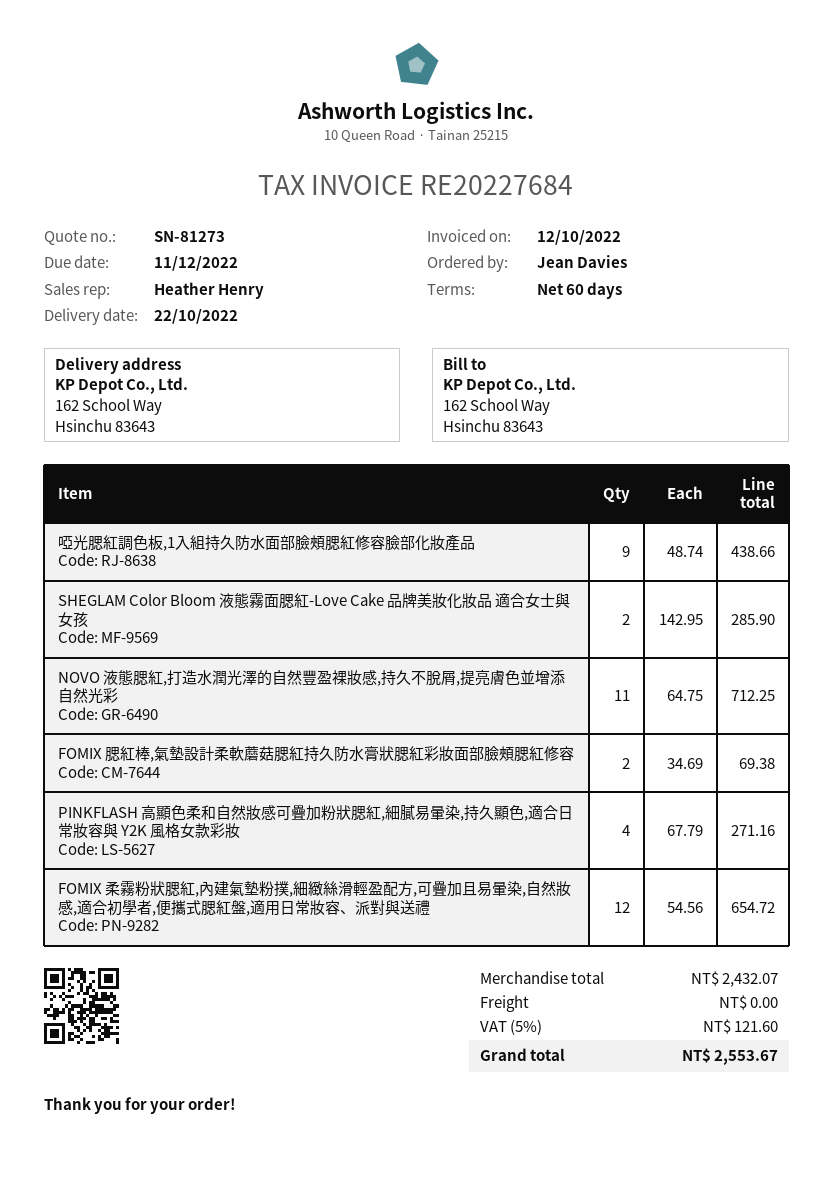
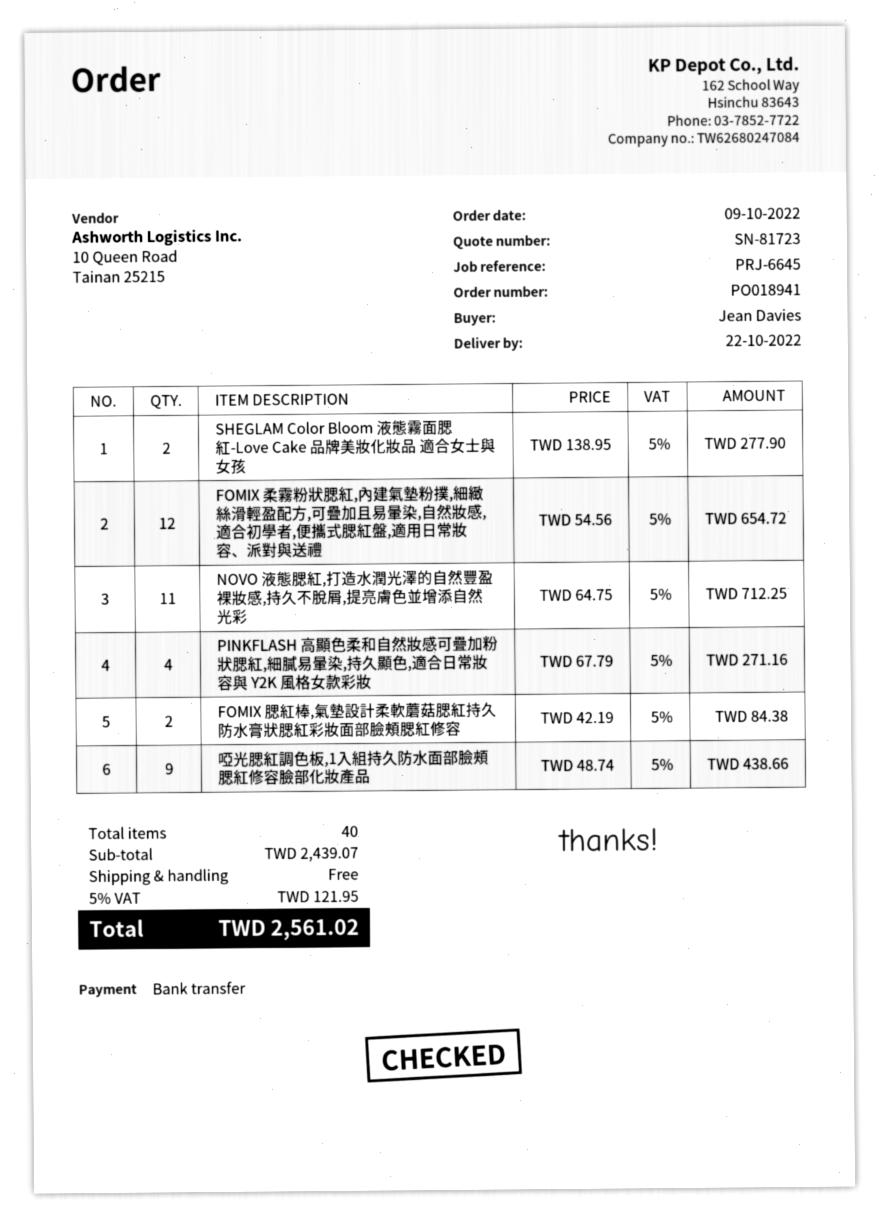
quote number: SN-81273 -> SN-81723
SHEGLAM Color Bloom 液態霧面腮紅-Love Cake 品牌美妝化妝品 適合女士與女孩: 2 x 142.95 = 285.90 -> 2 x 138.95 = 277.90
FOMIX 腮紅棒,氣墊設計柔軟蘑菇腮紅持久防水膏狀腮紅彩妝面部臉頰腮紅修容: 2 x 34.69 = 69.38 -> 2 x 42.19 = 84.38
subtotal: 2432.07 -> 2439.07
tax: 5% = 121.60 -> 5% = 121.95
total: 2553.67 -> 2561.02

